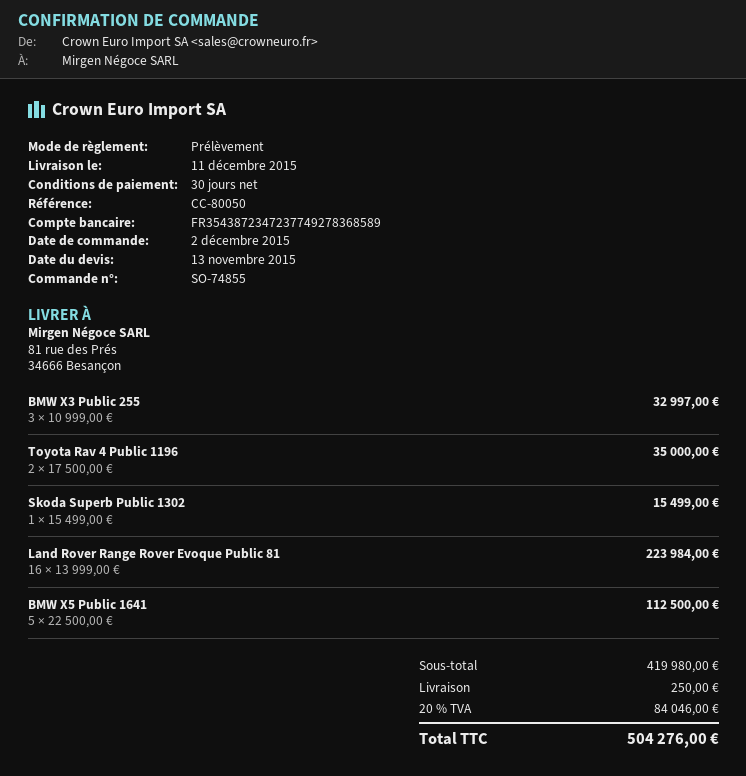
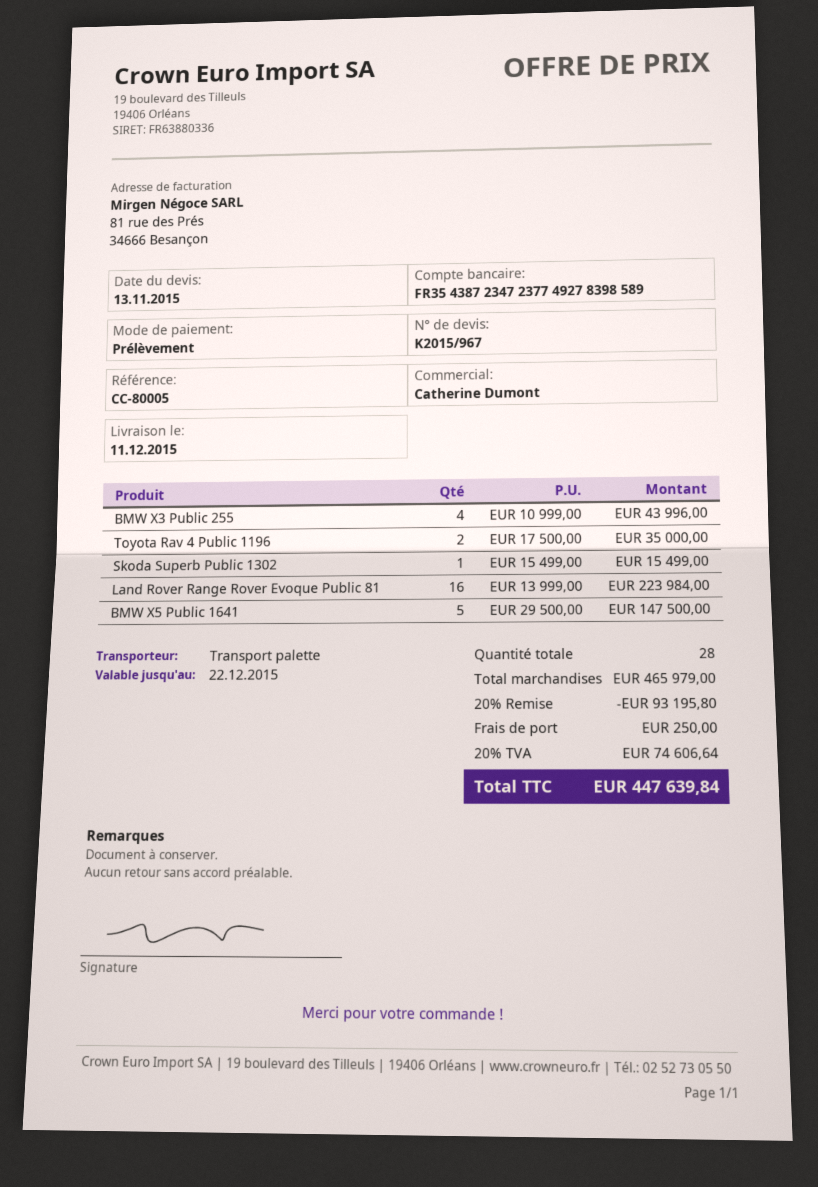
reference: CC-80050 -> CC-80005
bank account: FR3543872347237749278368589 -> FR3543872347237749278398589
BMW X3 Public 255: 3 x 10999.00 = 32997.00 -> 4 x 10999.00 = 43996.00
BMW X5 Public 1641: 5 x 22500.00 = 112500.00 -> 5 x 29500.00 = 147500.00
subtotal: 419980.00 -> 465979.00
discount: none -> 20% = 93195.80
tax: 20% = 84046.00 -> 20% = 74606.64
total: 504276.00 -> 447639.84

